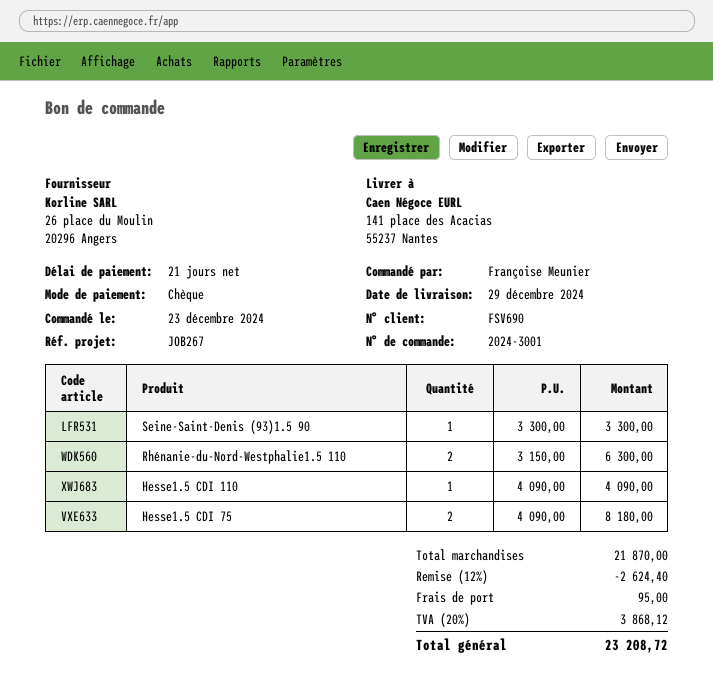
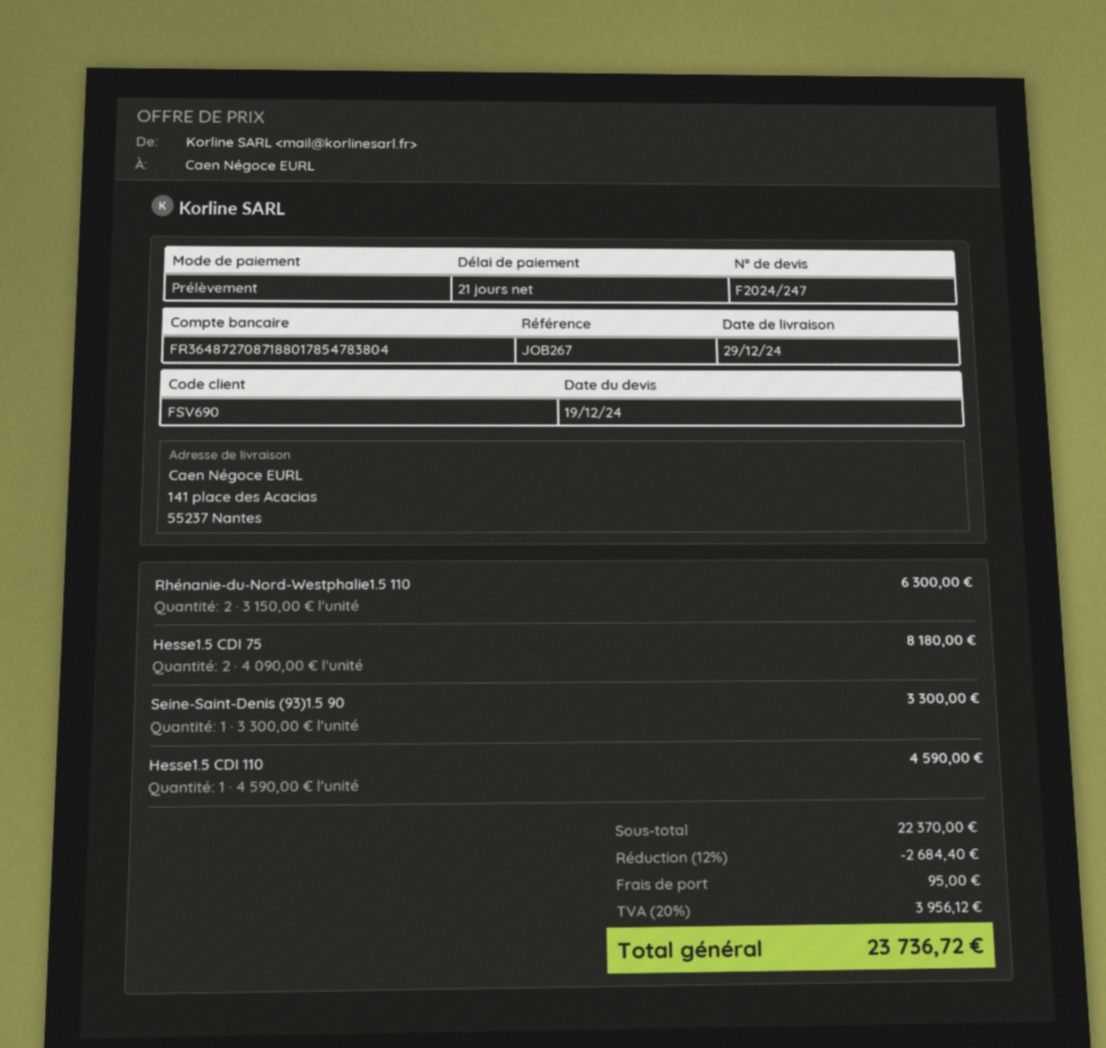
payment method: cheque -> direct debit
Hesse1.5 CDI 110: 1 x 4090.00 = 4090.00 -> 1 x 4590.00 = 4590.00
subtotal: 21870.00 -> 22370.00
discount: 12% = 2624.40 -> 12% = 2684.40
tax: 20% = 3868.12 -> 20% = 3956.12
total: 23208.72 -> 23736.72

